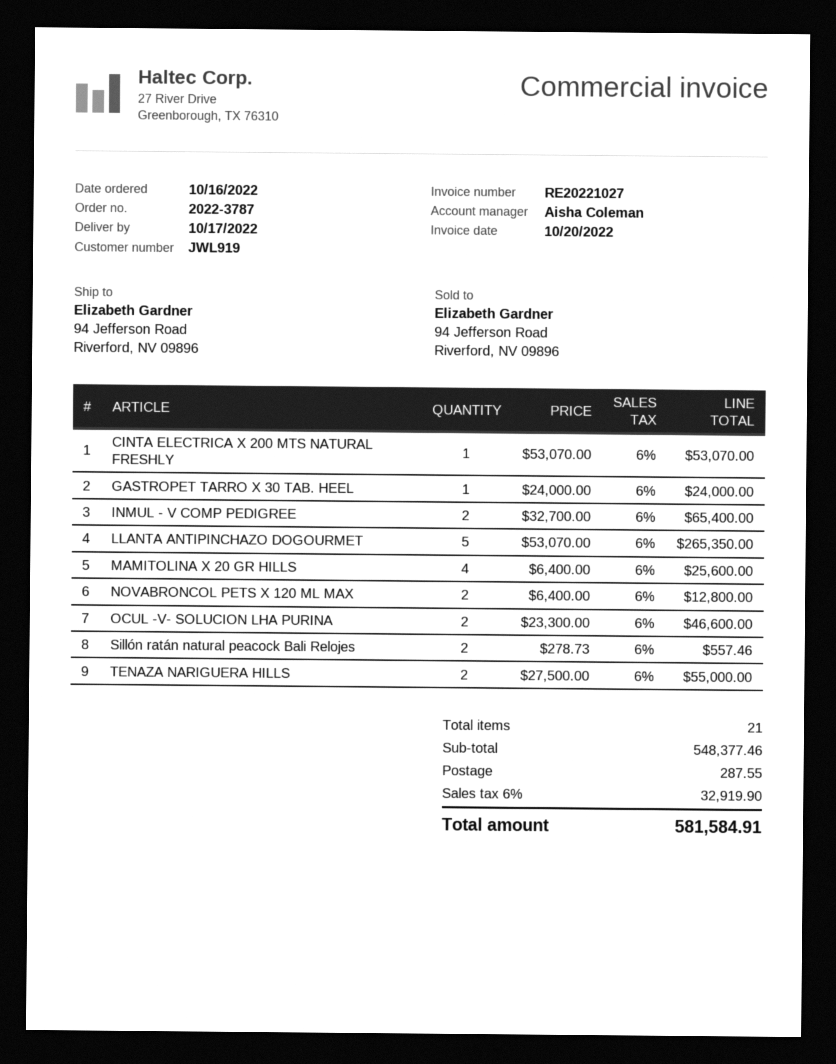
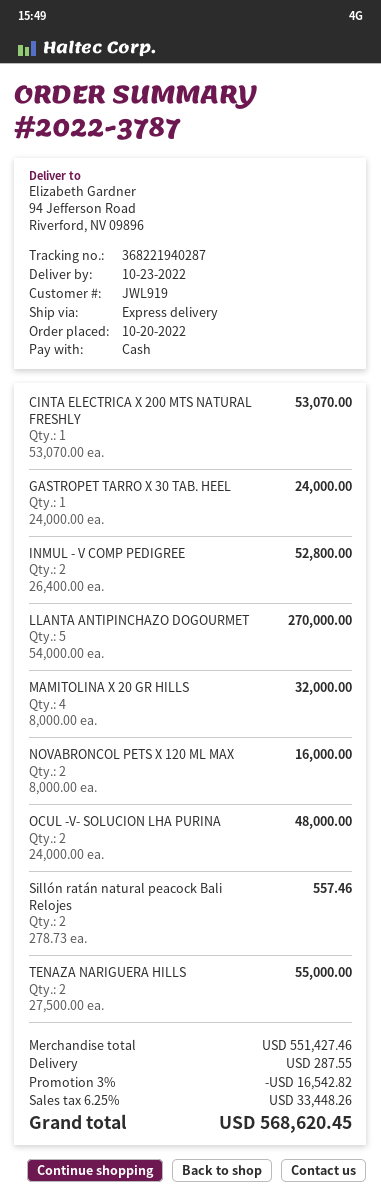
order date: 2022-10-16 -> 2022-10-20
delivery date: 2022-10-17 -> 2022-10-23
INMUL - V COMP PEDIGREE: 2 x 32700.00 = 65400.00 -> 2 x 26400.00 = 52800.00
LLANTA ANTIPINCHAZO DOGOURMET: 5 x 53070.00 = 265350.00 -> 5 x 54000.00 = 270000.00
MAMITOLINA X 20 GR HILLS: 4 x 6400.00 = 25600.00 -> 4 x 8000.00 = 32000.00
NOVABRONCOL PETS X 120 ML MAX: 2 x 6400.00 = 12800.00 -> 2 x 8000.00 = 16000.00
OCUL -V- SOLUCION LHA PURINA: 2 x 23300.00 = 46600.00 -> 2 x 24000.00 = 48000.00
subtotal: 548377.46 -> 551427.46
discount: none -> 3% = 16542.82
tax: 6% = 32919.90 -> 6.25% = 33448.26
total: 581584.91 -> 568620.45

